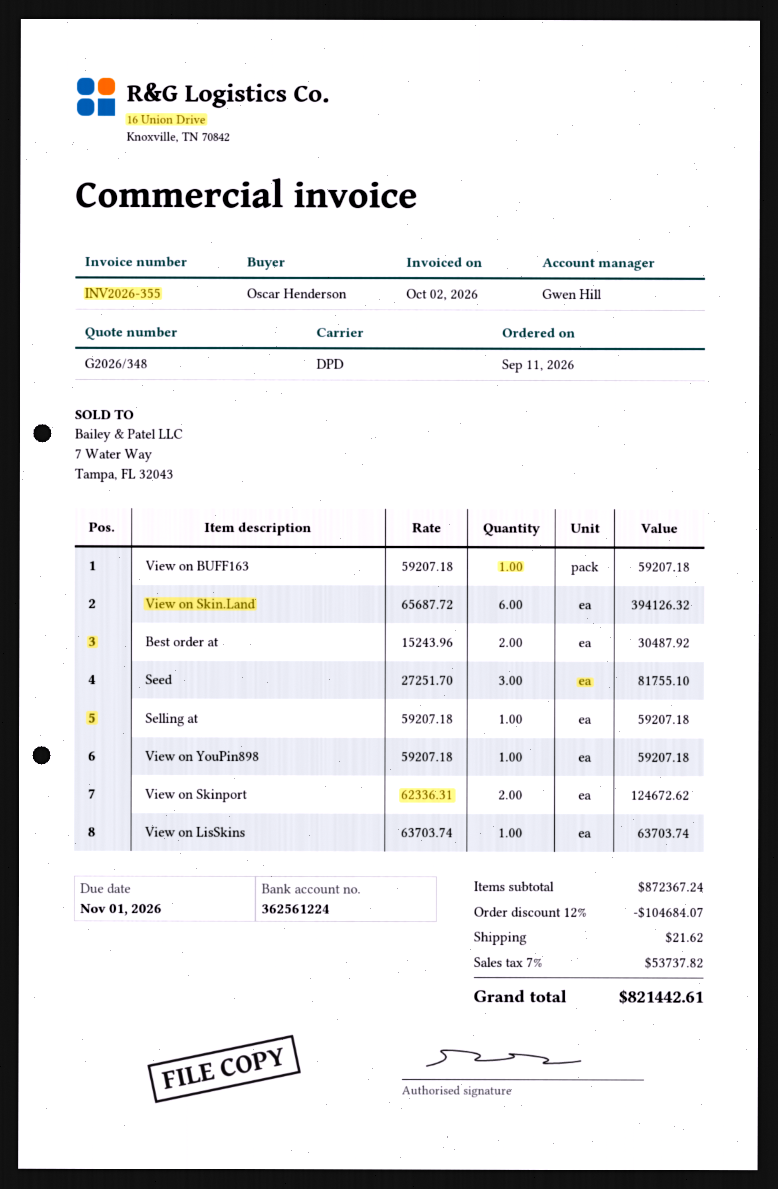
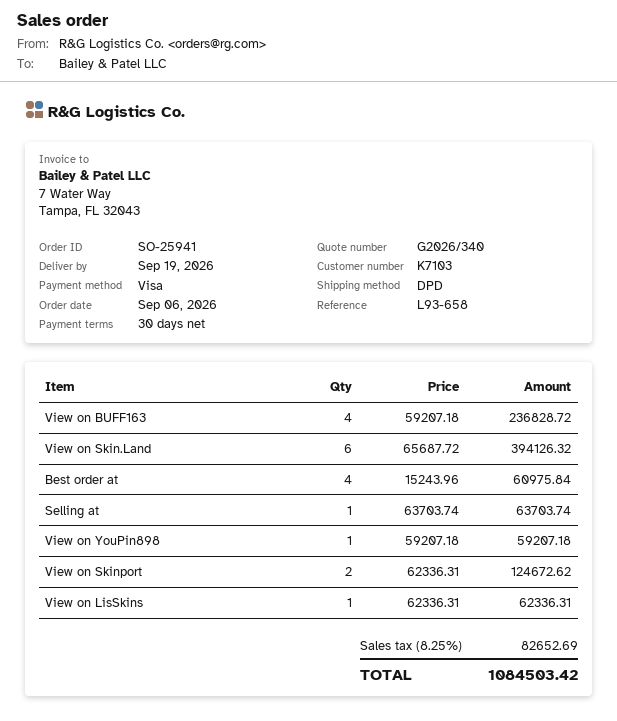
quote number: G2026/348 -> G2026/340
order date: 2026-09-11 -> 2026-09-06
View on BUFF163: 1 x 59207.18 = 59207.18 -> 4 x 59207.18 = 236828.72
Best order at: 2 x 15243.96 = 30487.92 -> 4 x 15243.96 = 60975.84
Seed: 3 x 27251.70 = 81755.10 -> none
Selling at: 1 x 59207.18 = 59207.18 -> 1 x 63703.74 = 63703.74
View on LisSkins: 1 x 63703.74 = 63703.74 -> 1 x 62336.31 = 62336.31
discount: 12% = 104684.07 -> none
shipping: 21.62 -> none
tax: 7% = 53737.82 -> 8.25% = 82652.69
total: 821442.61 -> 1084503.42

